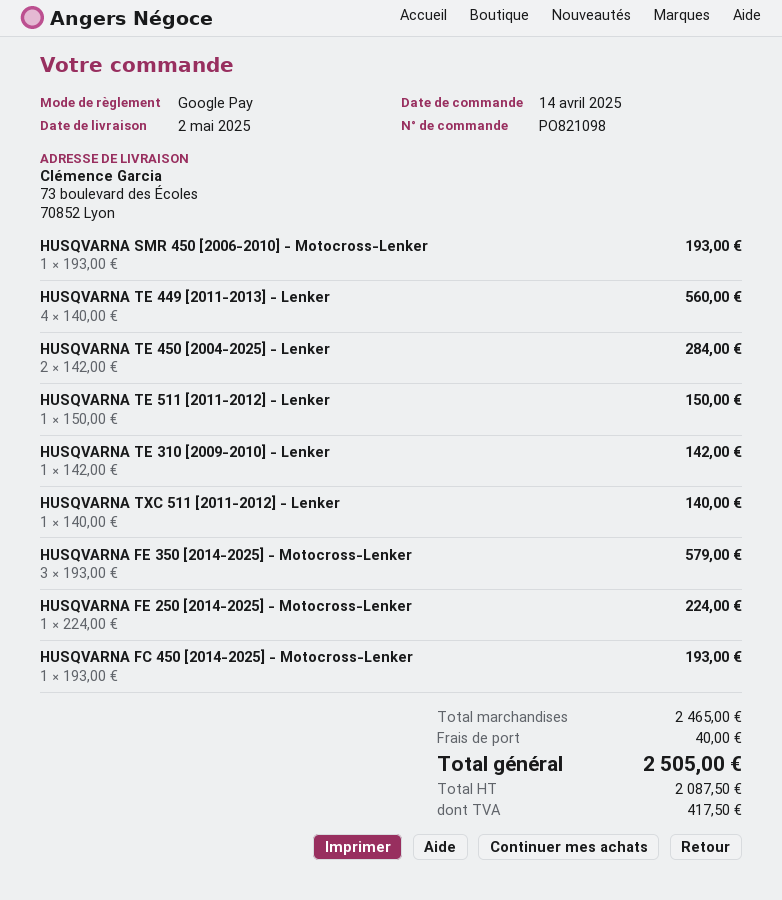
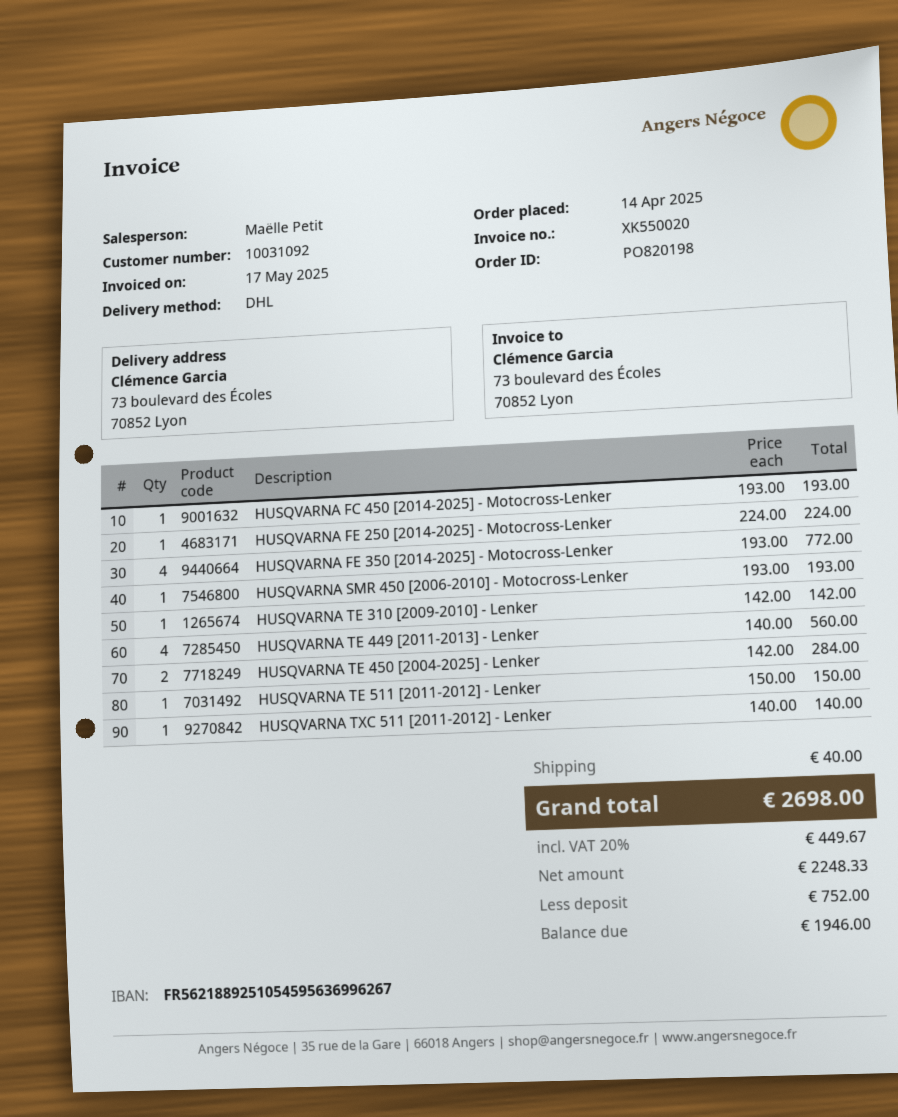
order number: PO821098 -> PO820198
HUSQVARNA FE 350 [2014-2025] - Motocross-Lenker: 3 x 193.00 = 579.00 -> 4 x 193.00 = 772.00
net: 2087.50 -> 2248.33
tax: 417.50 -> 449.67
total: 2505.00 -> 2698.00

